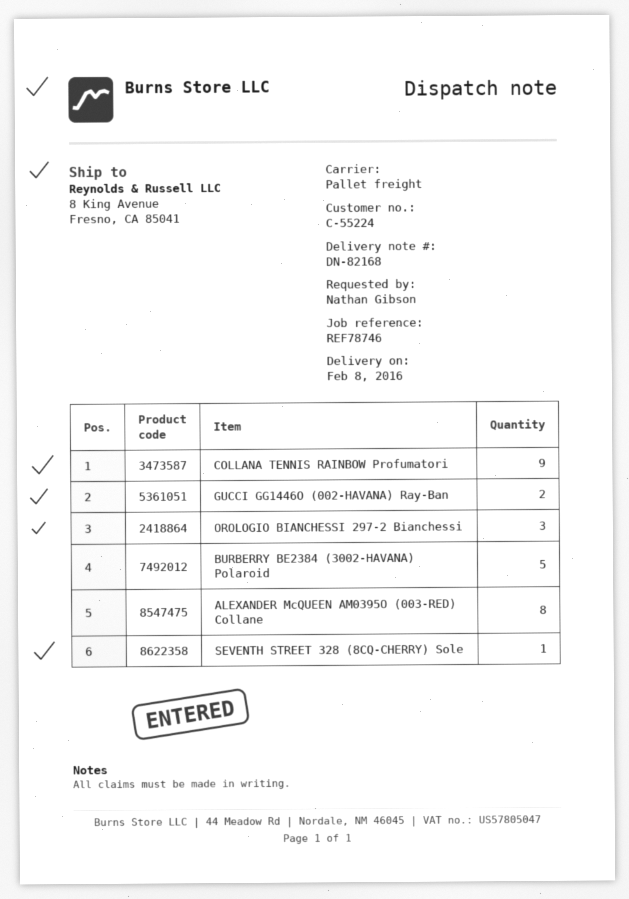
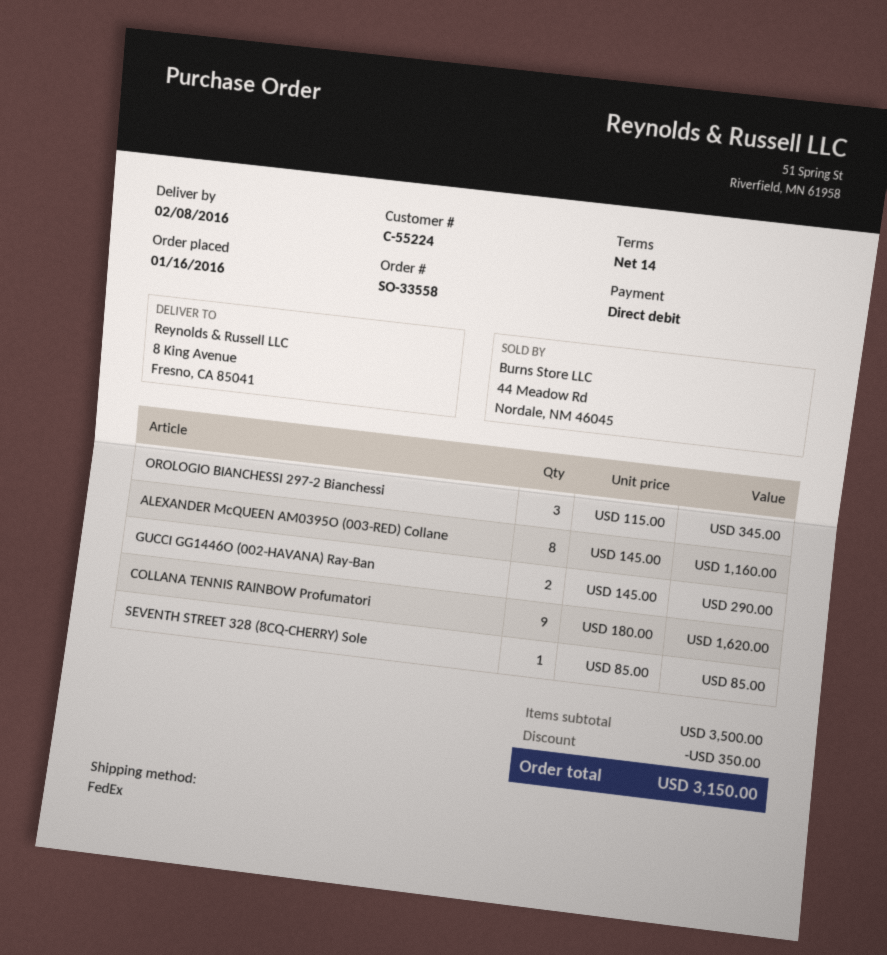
shipping method: pallet freight -> FedEx
BURBERRY BE2384 (3002-HAVANA) Polaroid: 5 -> none

